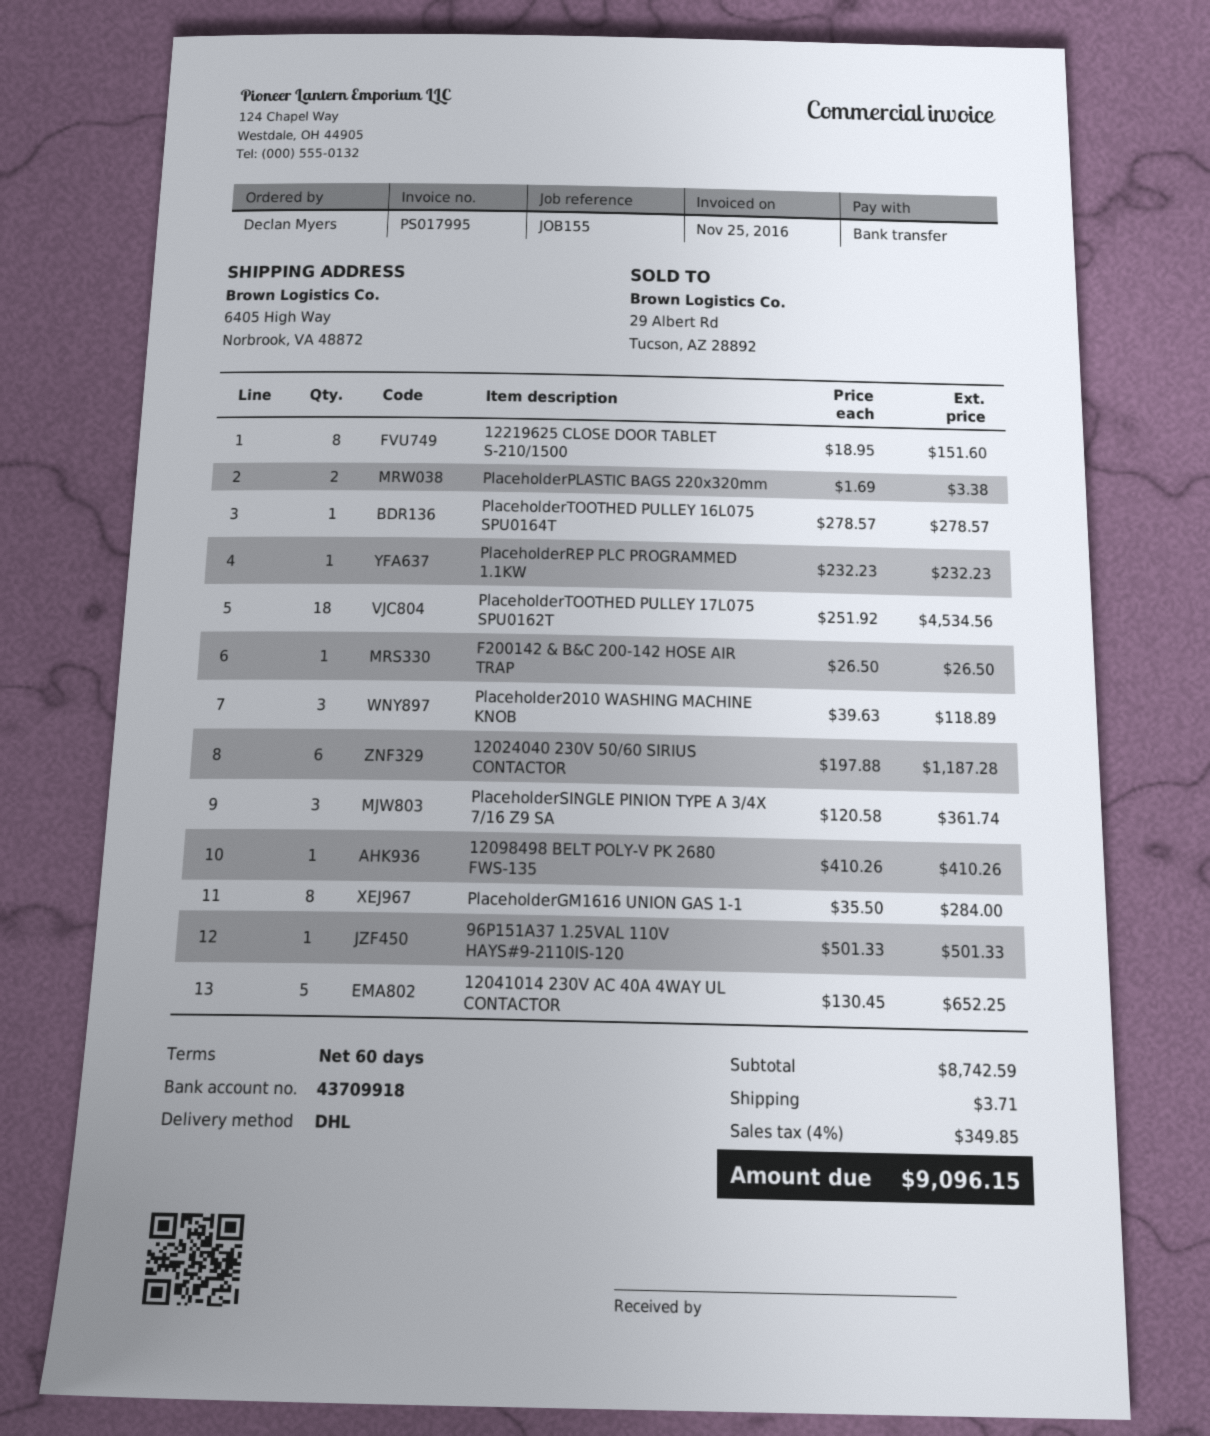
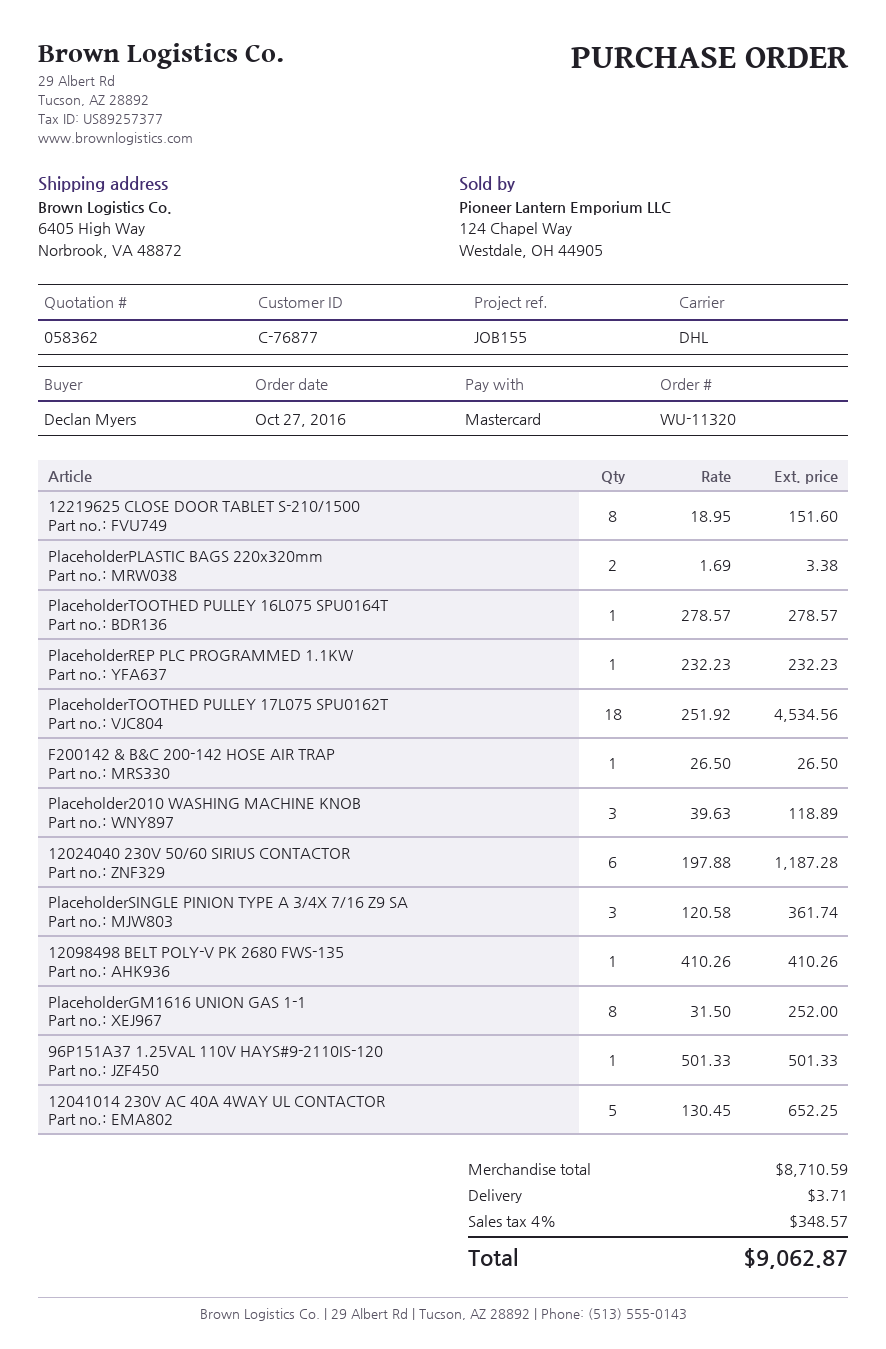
payment method: bank transfer -> Mastercard
PlaceholderGM1616 UNION GAS 1-1: 8 x 35.50 = 284.00 -> 8 x 31.50 = 252.00
subtotal: 8742.59 -> 8710.59
tax: 4% = 349.85 -> 4% = 348.57
total: 9096.15 -> 9062.87

